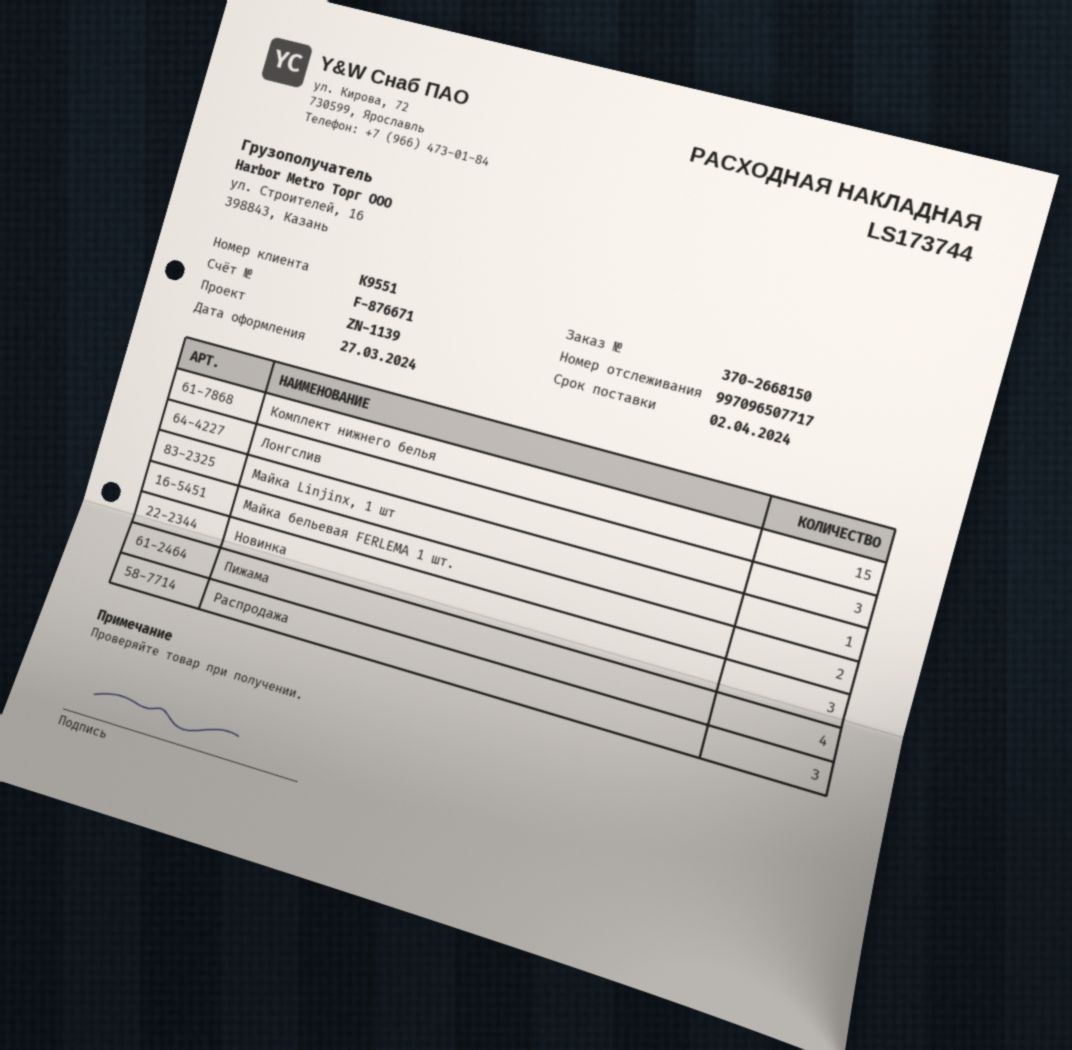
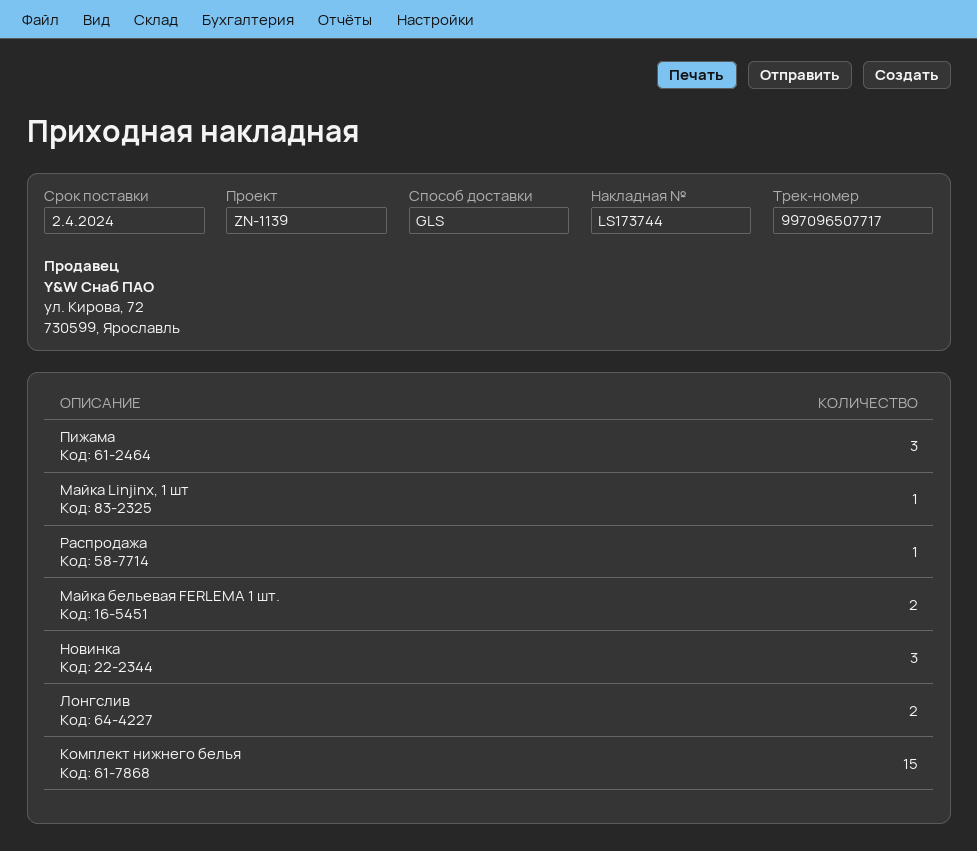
Лонгслив: 3 -> 2
Пижама: 4 -> 3
Распродажа: 3 -> 1

